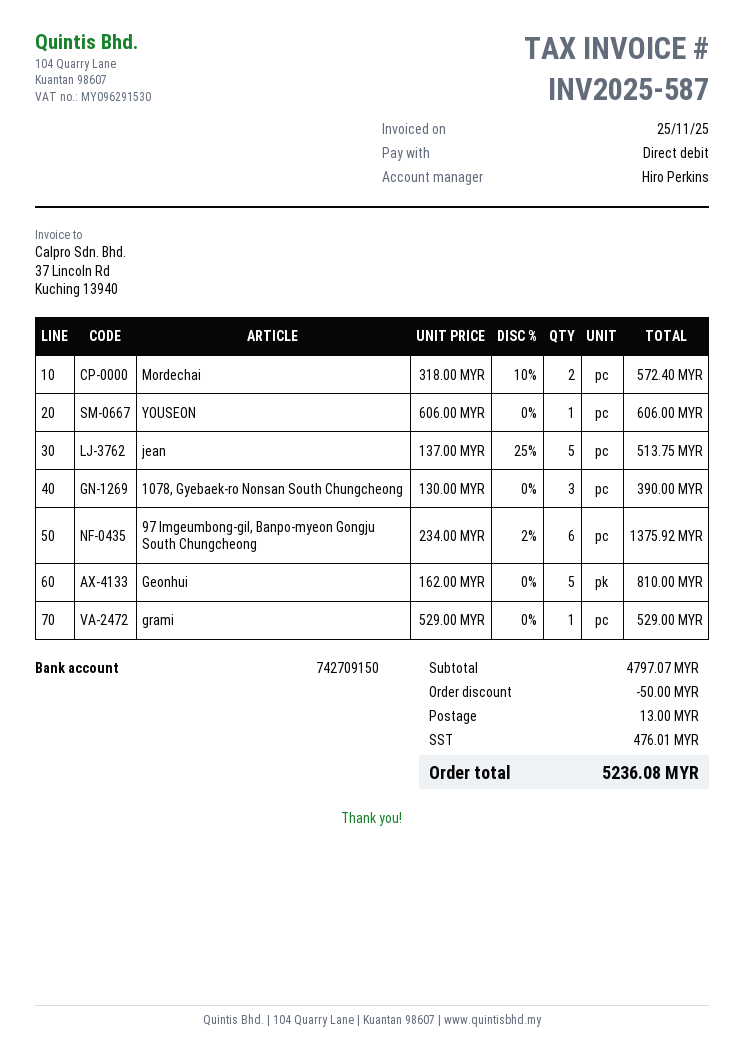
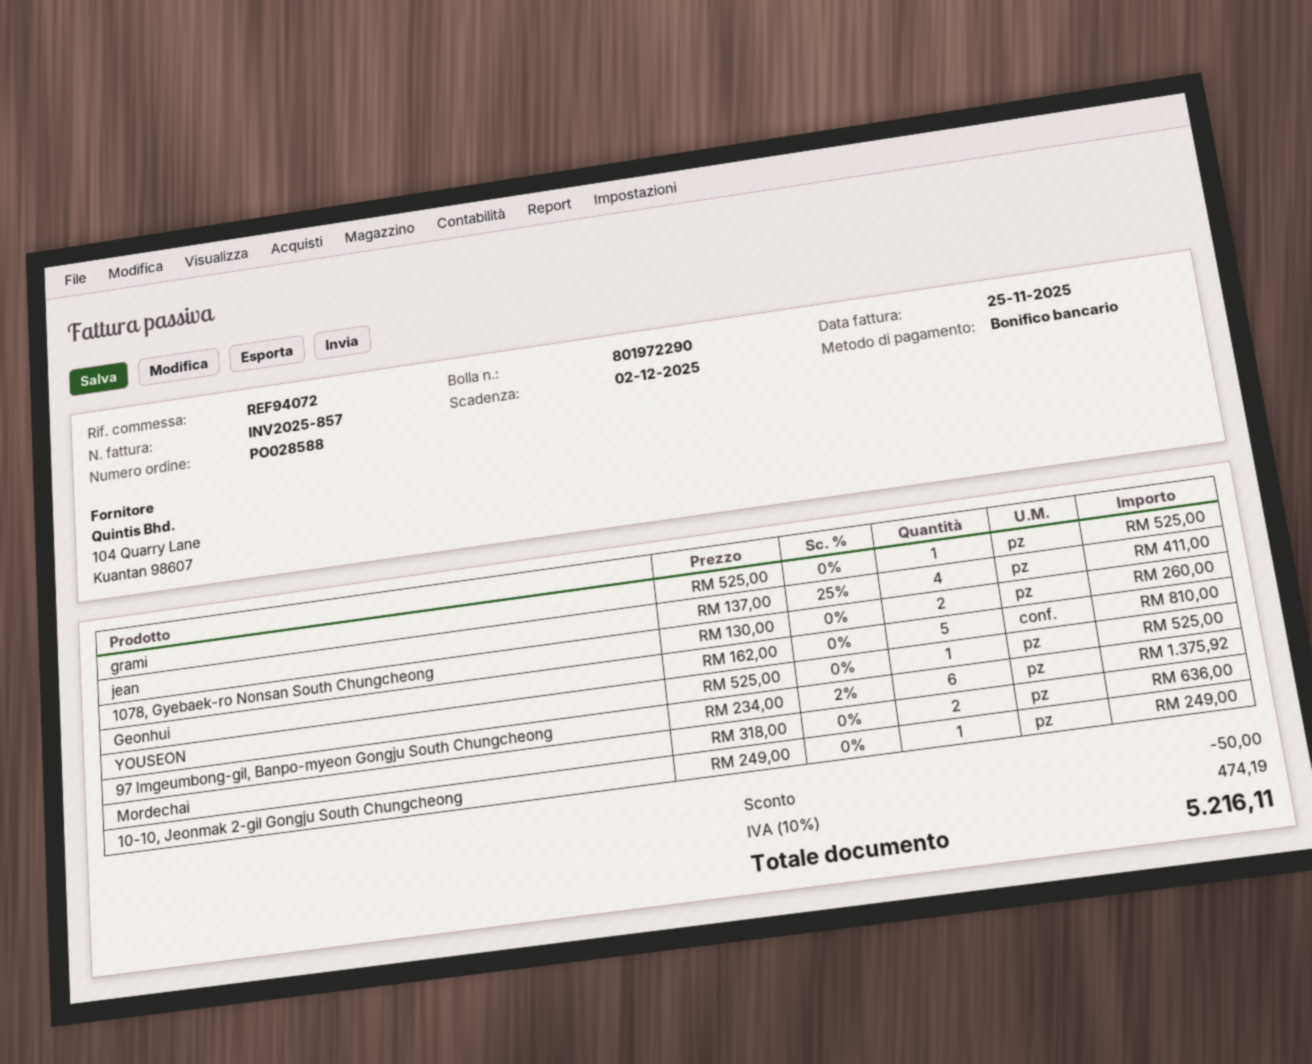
invoice number: INV2025-587 -> INV2025-857
payment method: direct debit -> bank transfer
Mordechai: 2 x 318.00 - 10% = 572.40 -> 2 x 318.00 = 636.00
YOUSEON: 1 x 606.00 = 606.00 -> 1 x 525.00 = 525.00
jean: 5 x 137.00 - 25% = 513.75 -> 4 x 137.00 - 25% = 411.00
1078, Gyebaek-ro Nonsan South Chungcheong: 3 x 130.00 = 390.00 -> 2 x 130.00 = 260.00
grami: 1 x 529.00 = 529.00 -> 1 x 525.00 = 525.00
10-10, Jeonmak 2-gil Gongju South Chungcheong: none -> 1 x 249.00 = 249.00
shipping: 13.00 -> none
tax: 476.01 -> 474.19
total: 5236.08 -> 5216.11

